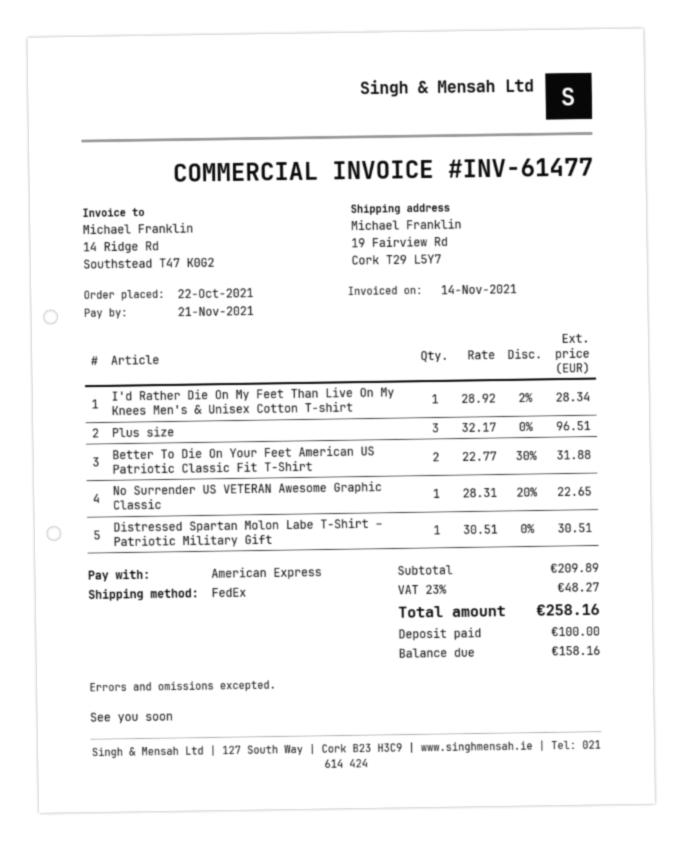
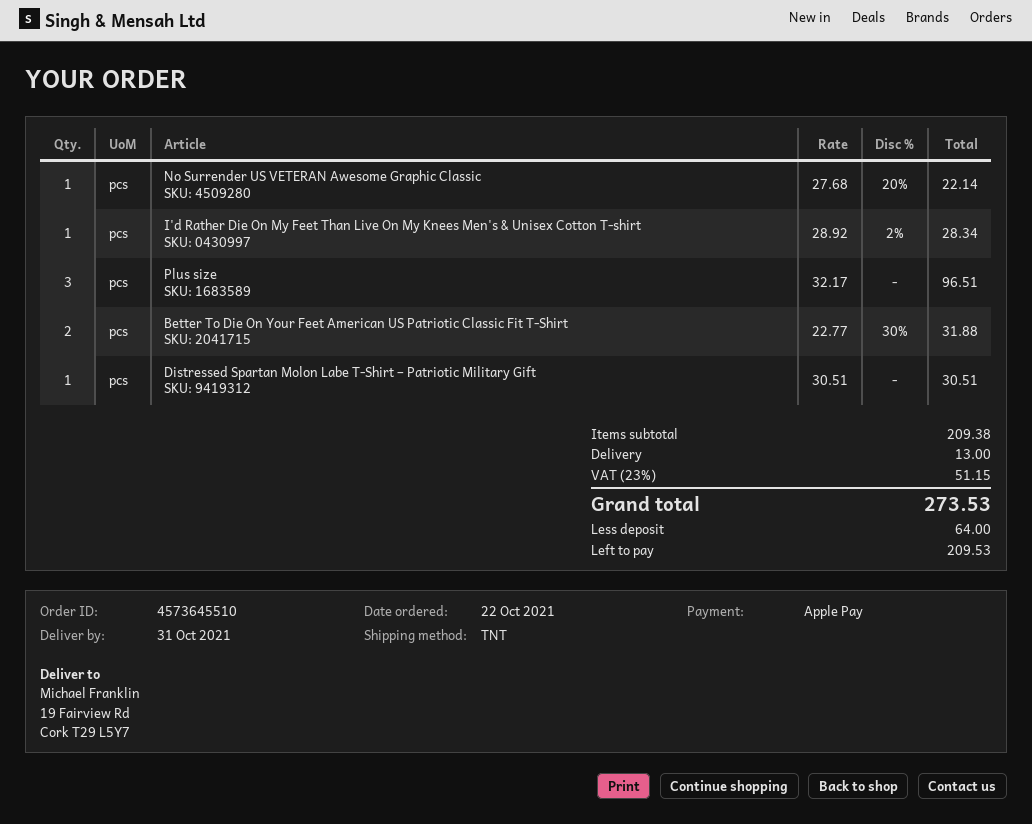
payment method: American Express -> Apple Pay
shipping method: FedEx -> TNT
No Surrender US VETERAN Awesome Graphic Classic: 1 x 28.31 - 20% = 22.65 -> 1 x 27.68 - 20% = 22.14
subtotal: 209.89 -> 209.38
shipping: none -> 13.00
tax: 23% = 48.27 -> 23% = 51.15
total: 258.16 -> 273.53
deposit: 100.00 -> 64.00
balance: 158.16 -> 209.53

